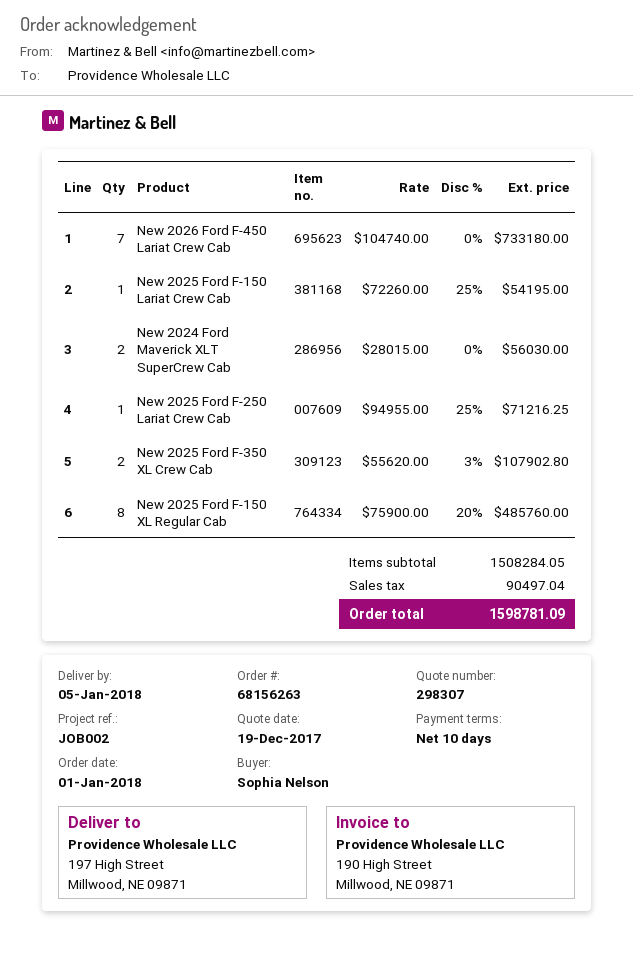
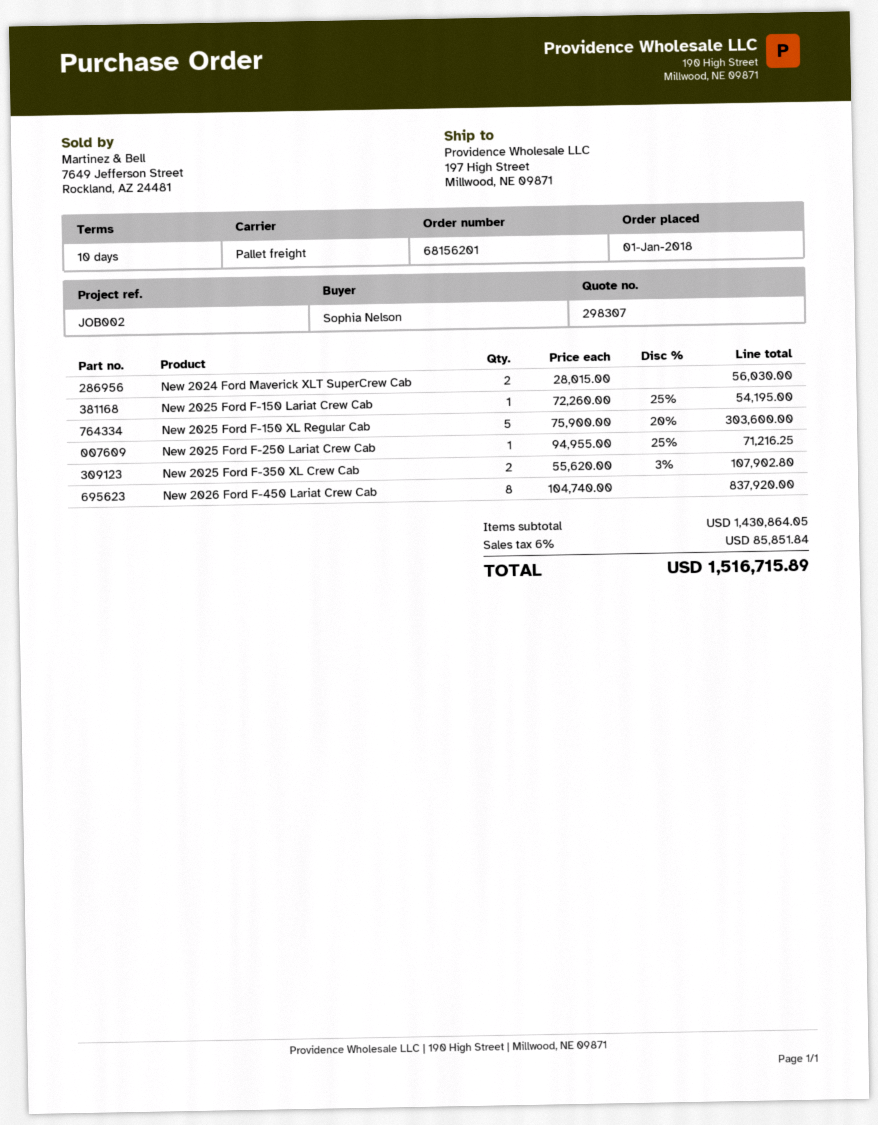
order number: 68156263 -> 68156201
New 2026 Ford F-450 Lariat Crew Cab: 7 x 104740.00 = 733180.00 -> 8 x 104740.00 = 837920.00
New 2025 Ford F-150 XL Regular Cab: 8 x 75900.00 - 20% = 485760.00 -> 5 x 75900.00 - 20% = 303600.00
subtotal: 1508284.05 -> 1430864.05
tax: 90497.04 -> 85851.84
total: 1598781.09 -> 1516715.89

